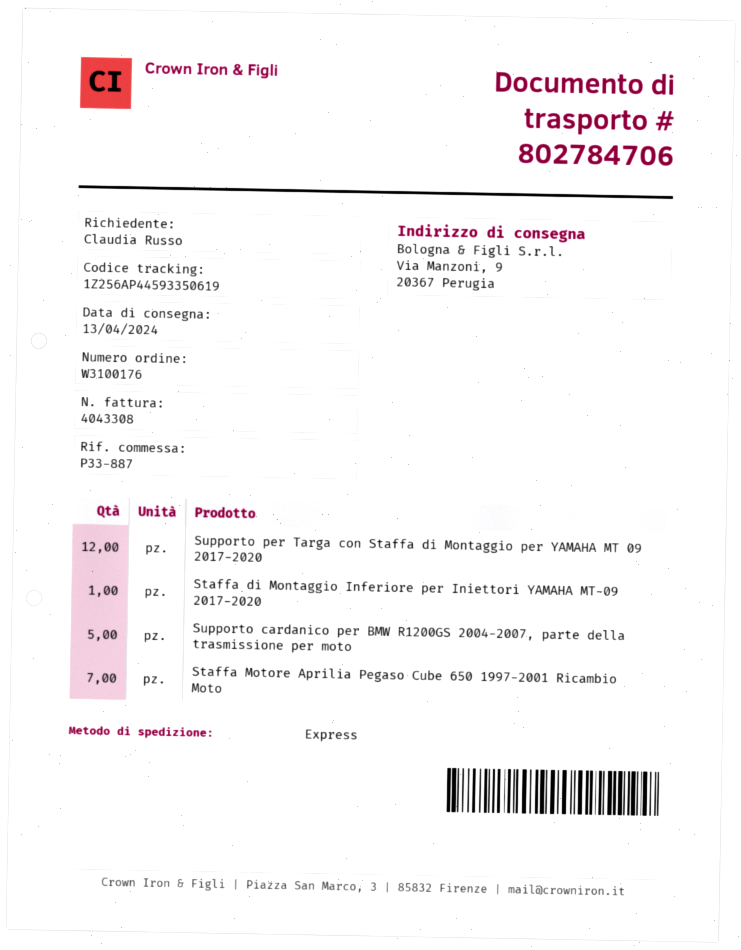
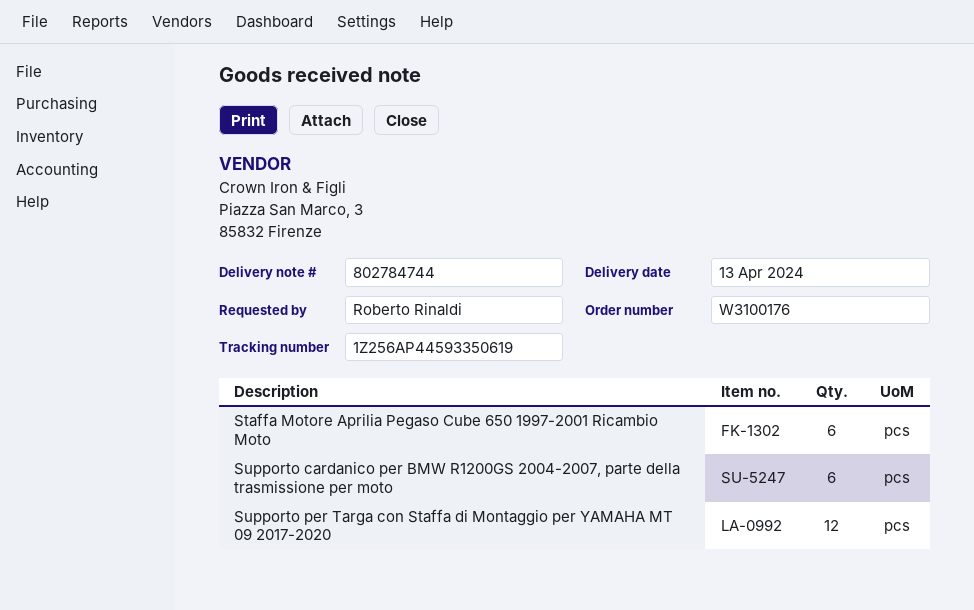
delivery note number: 802784706 -> 802784744
ordered by: Claudia Russo -> Roberto Rinaldi
Staffa di Montaggio Inferiore per Iniettori YAMAHA MT-09 2017-2020: 1 -> none
Supporto cardanico per BMW R1200GS 2004-2007, parte della trasmissione per moto: 5 -> 6
Staffa Motore Aprilia Pegaso Cube 650 1997-2001 Ricambio Moto: 7 -> 6

